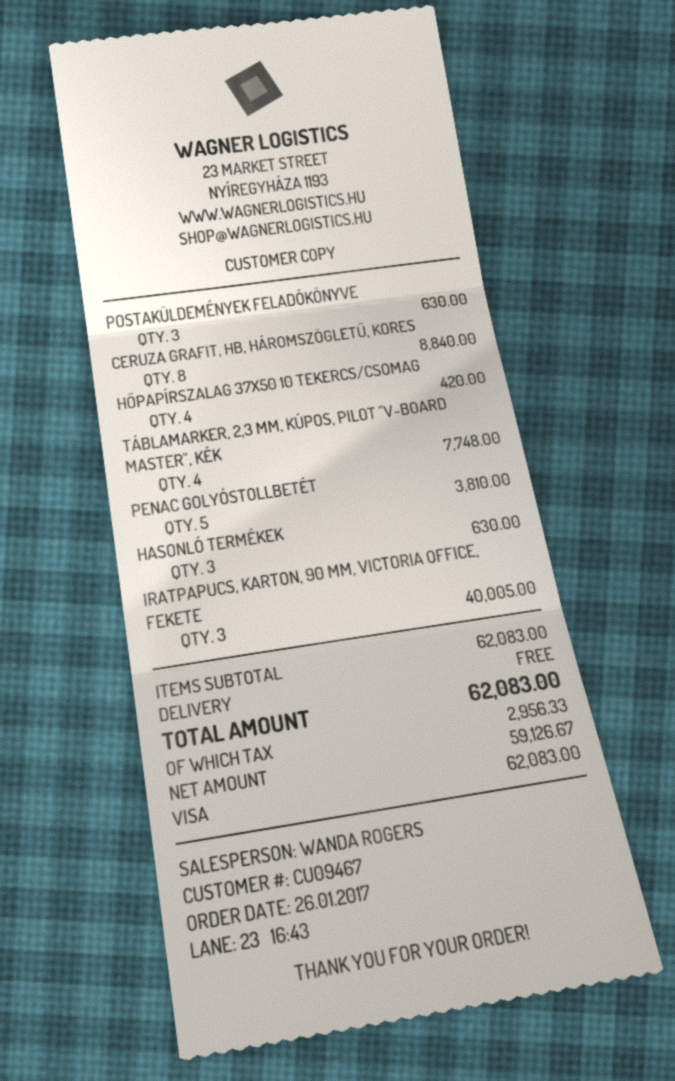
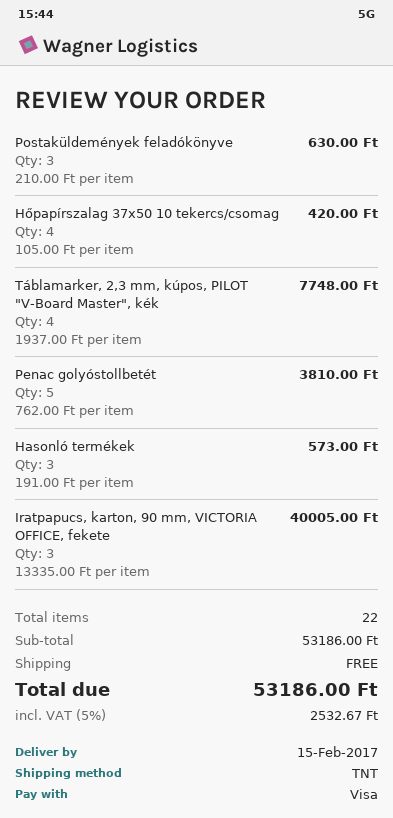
CERUZA GRAFIT, HB, HÁROMSZÖGLETŰ, KORES: 8 for 8840.00 -> none
HASONLÓ TERMÉKEK: 3 for 630.00 -> 3 for 573.00
subtotal: 62083.00 -> 53186.00
tax: 2956.33 -> 2532.67
total: 62083.00 -> 53186.00

